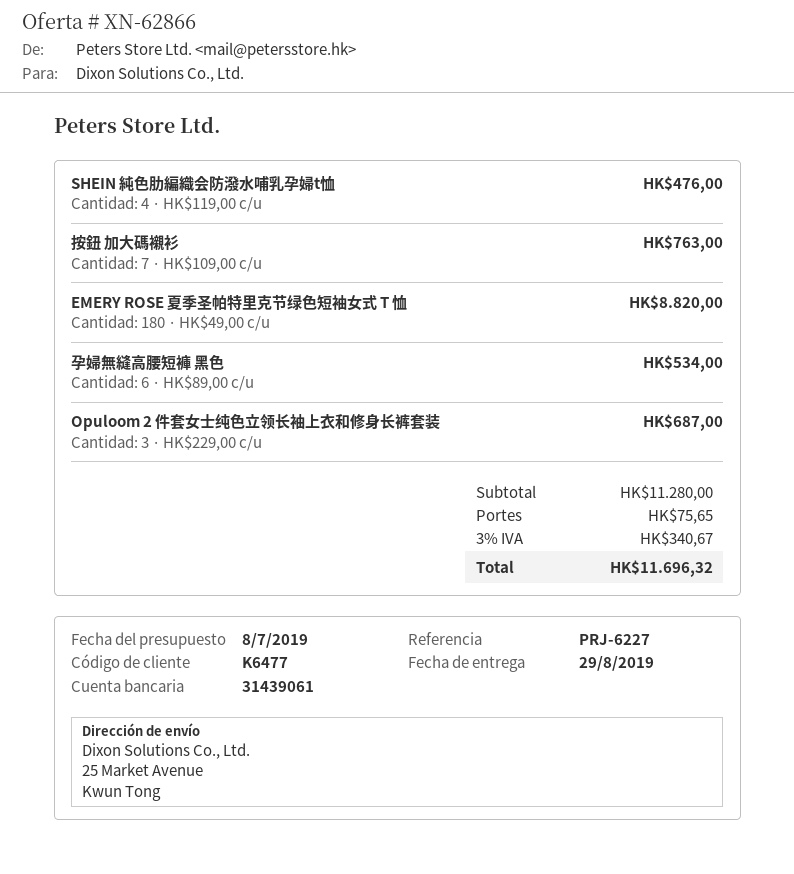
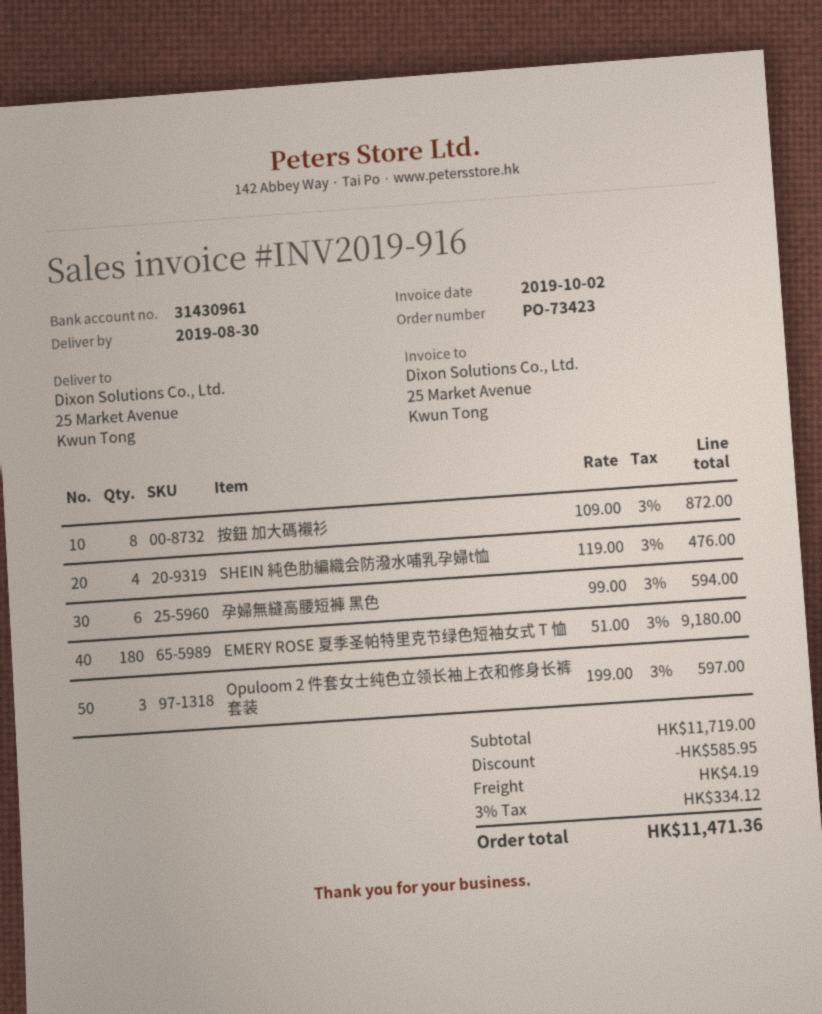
delivery date: 2019-08-29 -> 2019-08-30
bank account: 31439061 -> 31430961
按鈕 加大碼襯衫: 7 x 109.00 = 763.00 -> 8 x 109.00 = 872.00
EMERY ROSE 夏季圣帕特里克节绿色短袖女式 T 恤: 180 x 49.00 = 8820.00 -> 180 x 51.00 = 9180.00
孕婦無縫高腰短褲 黑色: 6 x 89.00 = 534.00 -> 6 x 99.00 = 594.00
Opuloom 2 件套女士纯色立领长袖上衣和修身长裤套装: 3 x 229.00 = 687.00 -> 3 x 199.00 = 597.00
subtotal: 11280.00 -> 11719.00
discount: none -> 585.95
shipping: 75.65 -> 4.19
tax: 3% = 340.67 -> 3% = 334.12
total: 11696.32 -> 11471.36

